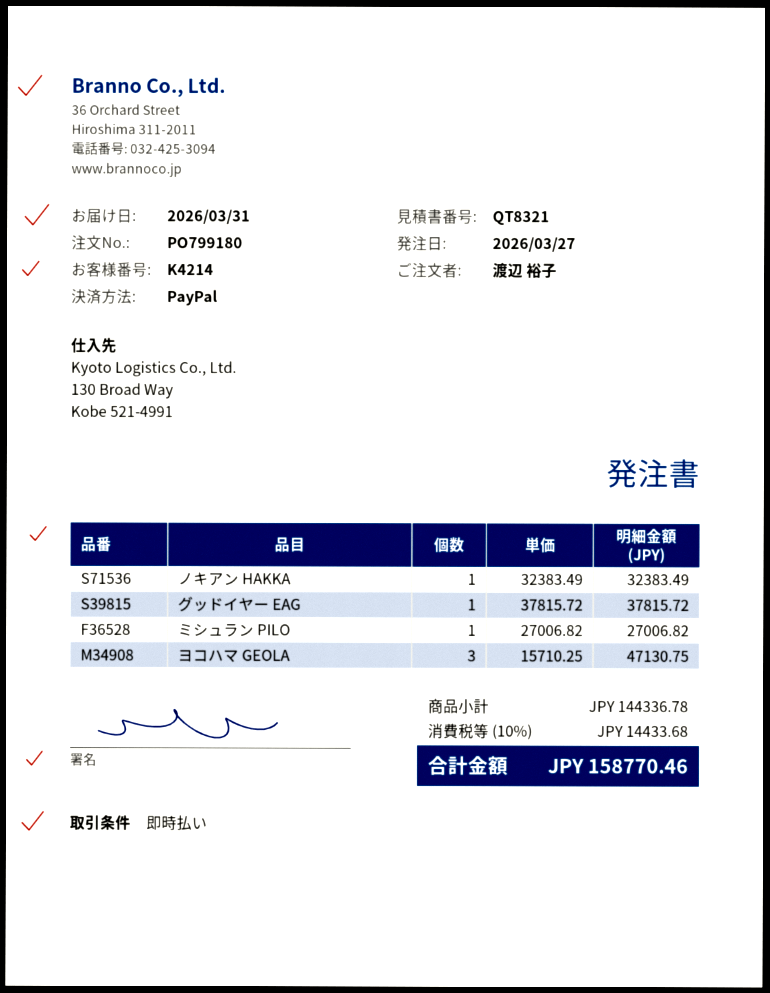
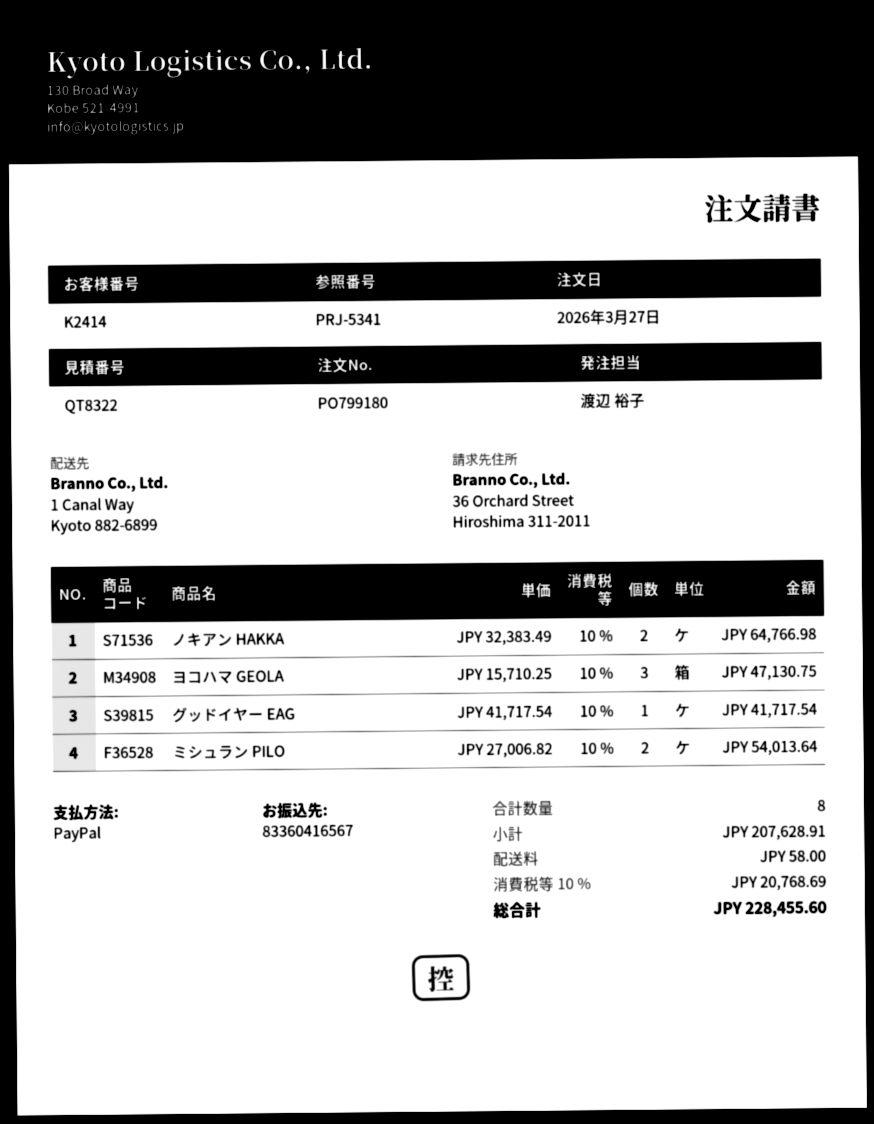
quote number: QT8321 -> QT8322
customer number: K4214 -> K2414
ノキアン HAKKA: 1 x 32383.49 = 32383.49 -> 2 x 32383.49 = 64766.98
グッドイヤー EAG: 1 x 37815.72 = 37815.72 -> 1 x 41717.54 = 41717.54
ミシュラン PILO: 1 x 27006.82 = 27006.82 -> 2 x 27006.82 = 54013.64
subtotal: 144336.78 -> 207628.91
shipping: none -> 58.00
tax: 10% = 14433.68 -> 10% = 20768.69
total: 158770.46 -> 228455.60

